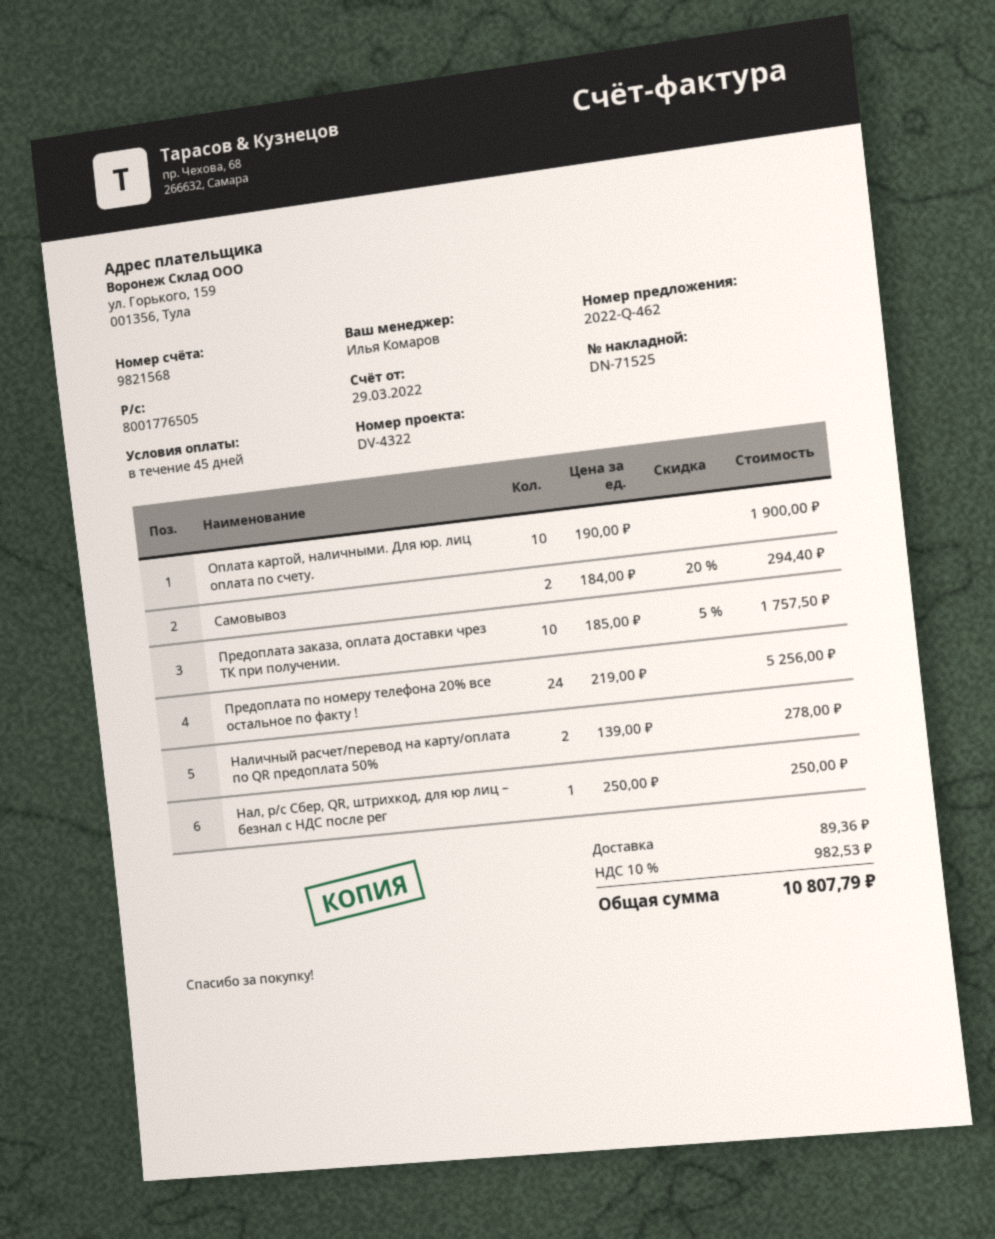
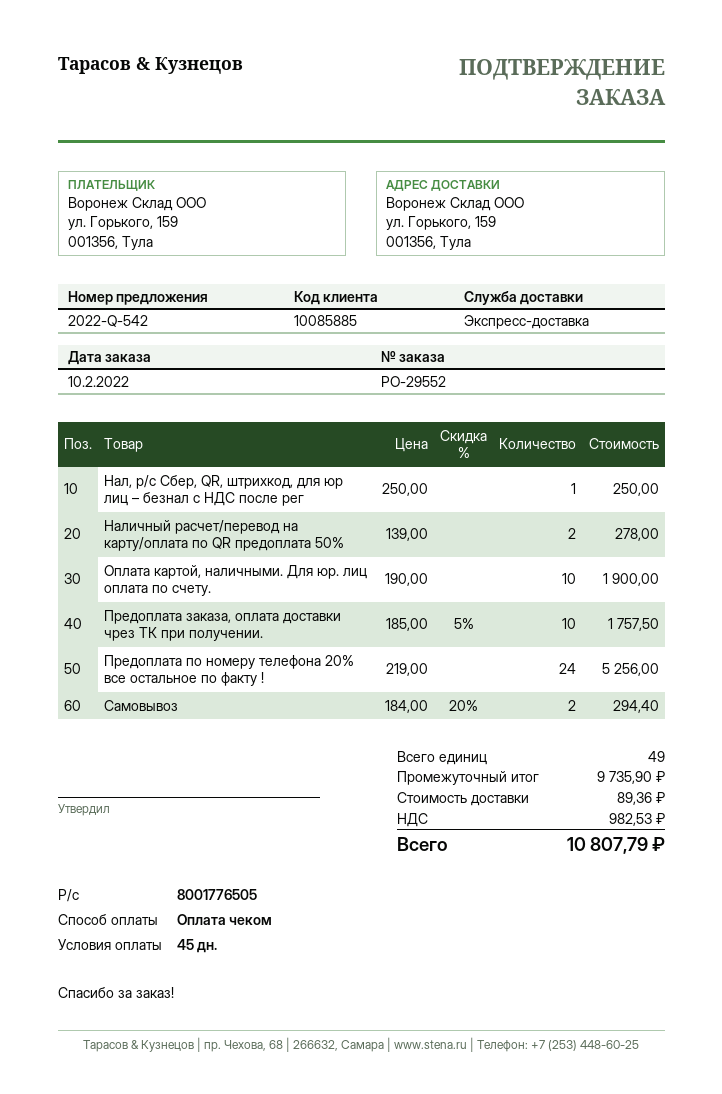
quote number: 2022-Q-462 -> 2022-Q-542

